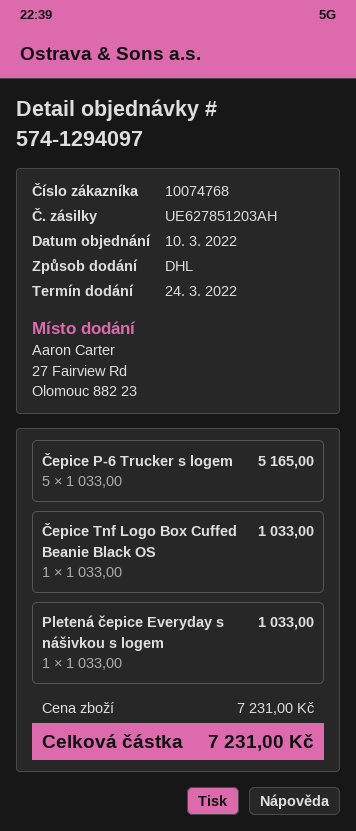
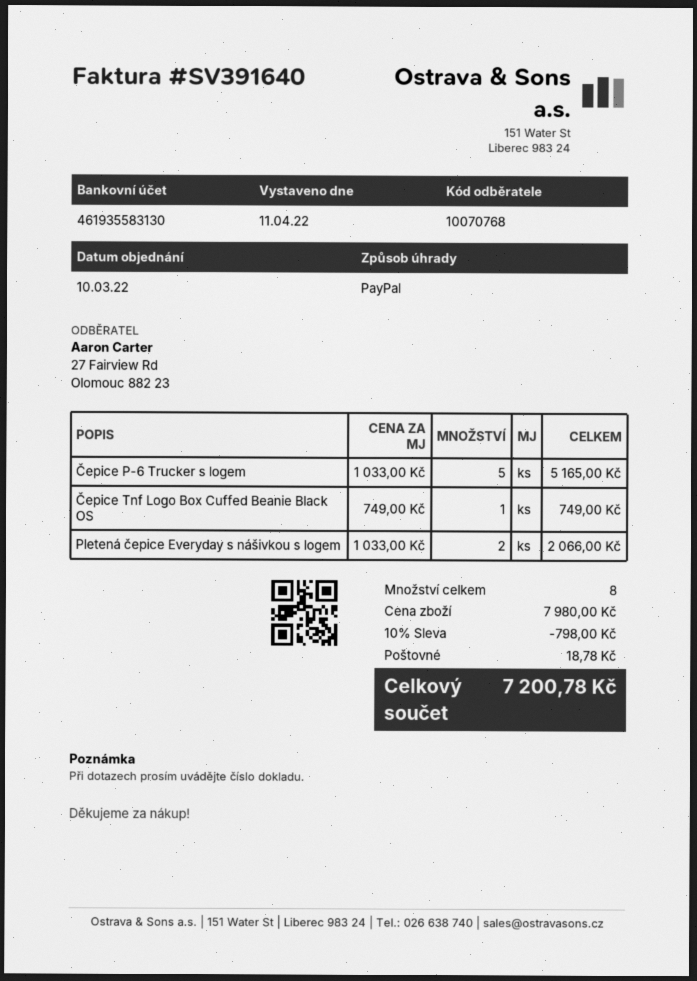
customer number: 10074768 -> 10070768
Čepice Tnf Logo Box Cuffed Beanie Black OS: 1 x 1033.00 = 1033.00 -> 1 x 749.00 = 749.00
Pletená čepice Everyday s nášivkou s logem: 1 x 1033.00 = 1033.00 -> 2 x 1033.00 = 2066.00
subtotal: 7231.00 -> 7980.00
discount: none -> 10% = 798.00
shipping: none -> 18.78
total: 7231.00 -> 7200.78

